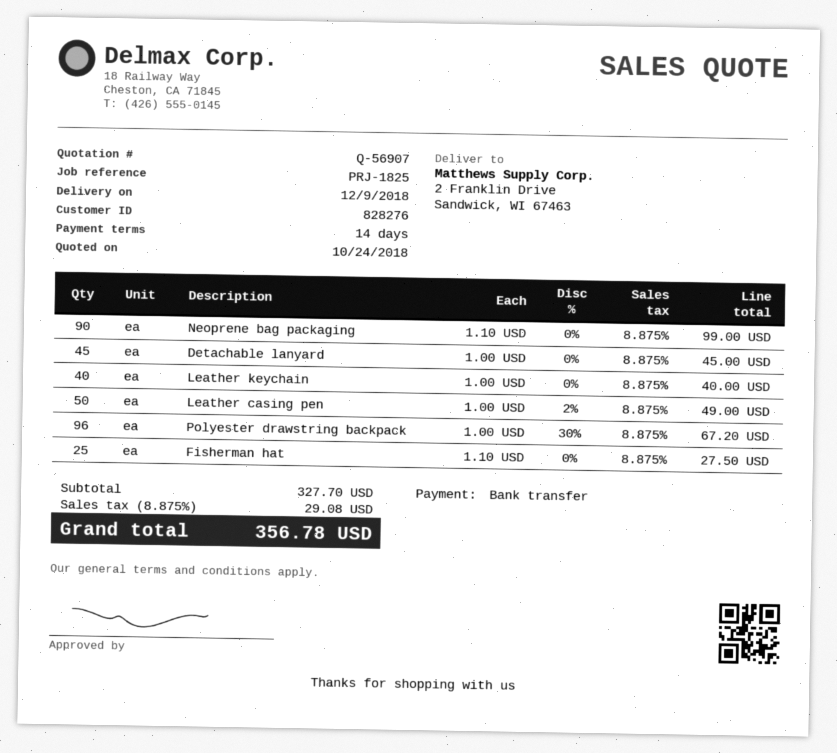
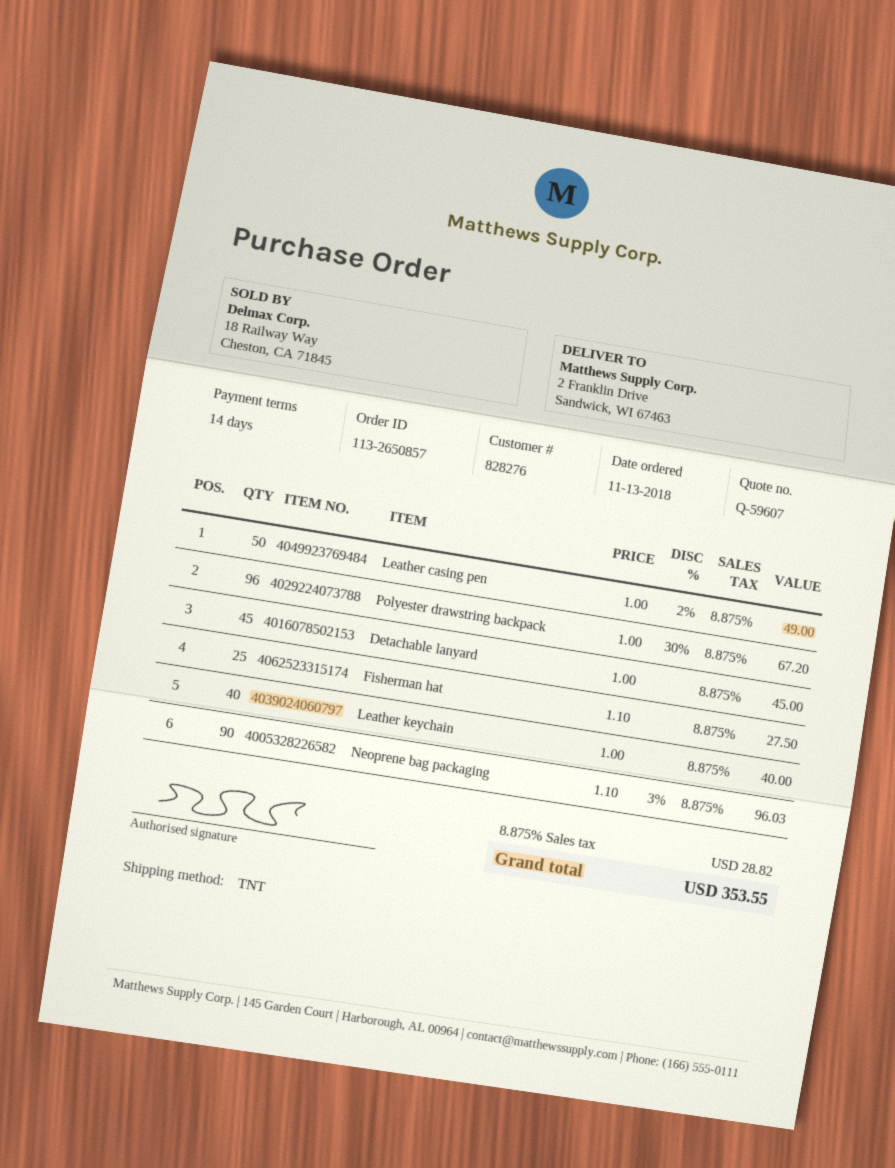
quote number: Q-56907 -> Q-59607
Neoprene bag packaging: 90 x 1.10 = 99.00 -> 90 x 1.10 - 3% = 96.03
tax: 8.875% = 29.08 -> 8.875% = 28.82
total: 356.78 -> 353.55

